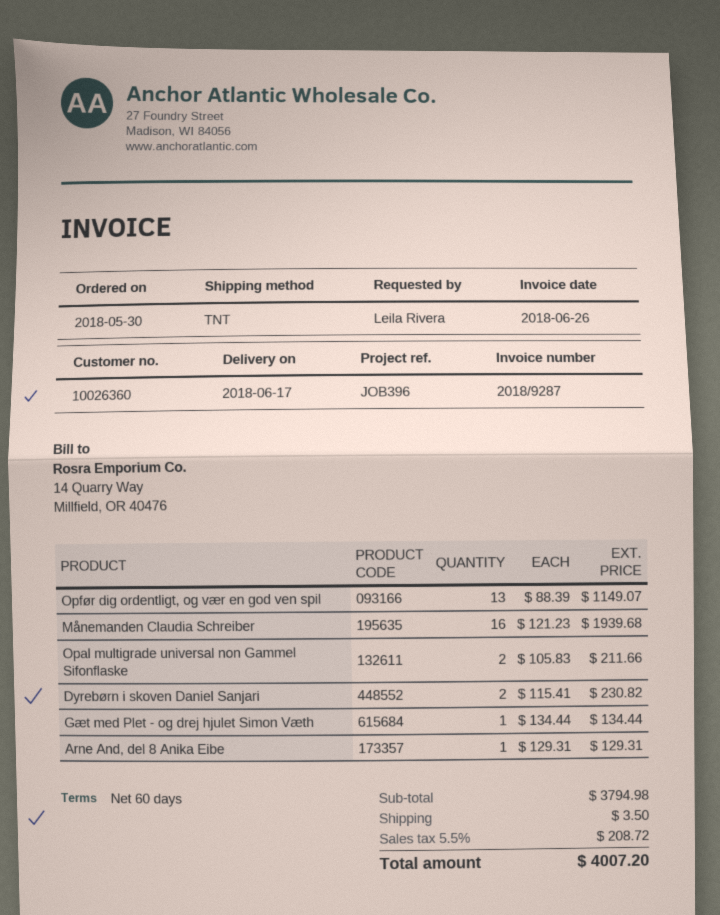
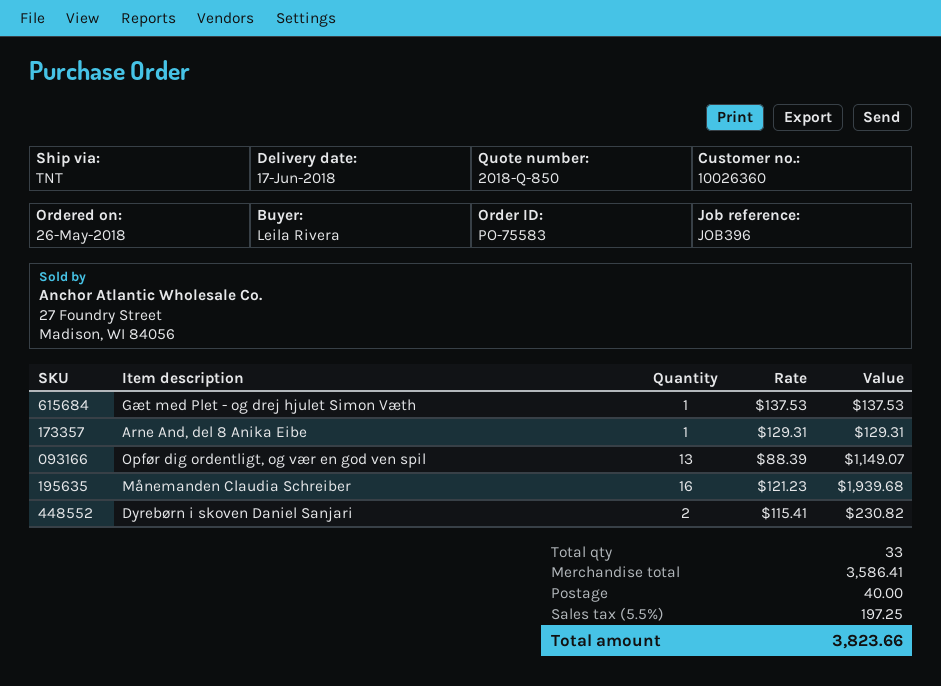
order date: 2018-05-30 -> 2018-05-26
Opal multigrade universal non Gammel Sifonflaske: 2 x 105.83 = 211.66 -> none
Gæt med Plet - og drej hjulet Simon Væth: 1 x 134.44 = 134.44 -> 1 x 137.53 = 137.53
subtotal: 3794.98 -> 3586.41
shipping: 3.50 -> 40.00
tax: 5.5% = 208.72 -> 5.5% = 197.25
total: 4007.20 -> 3823.66

